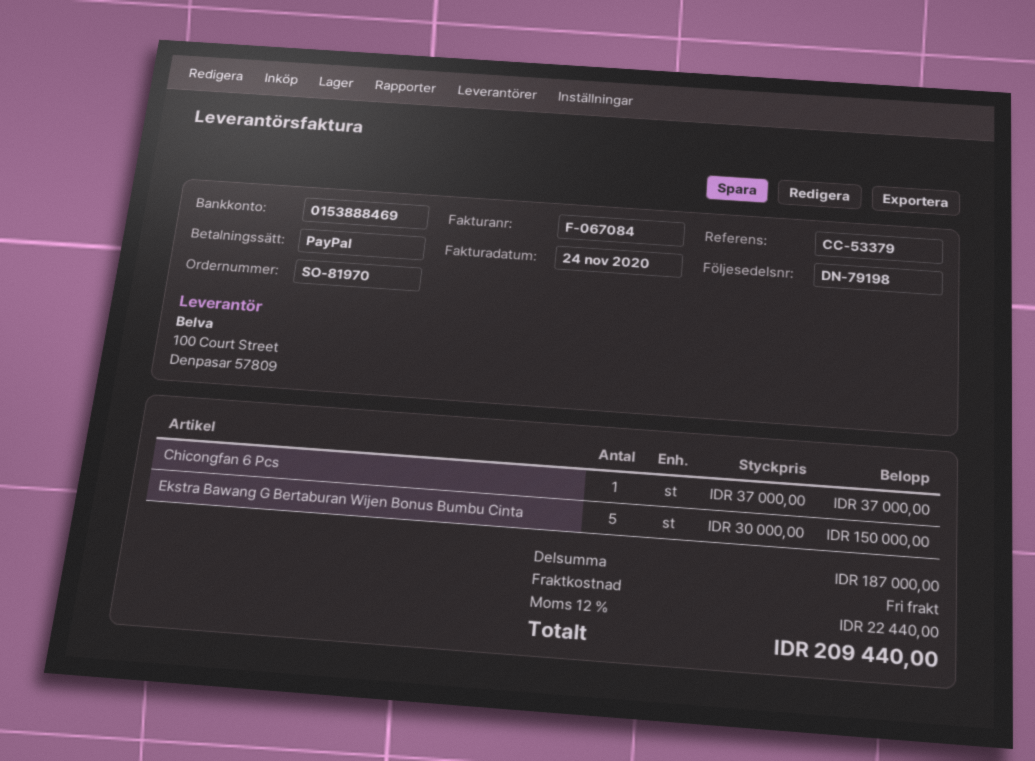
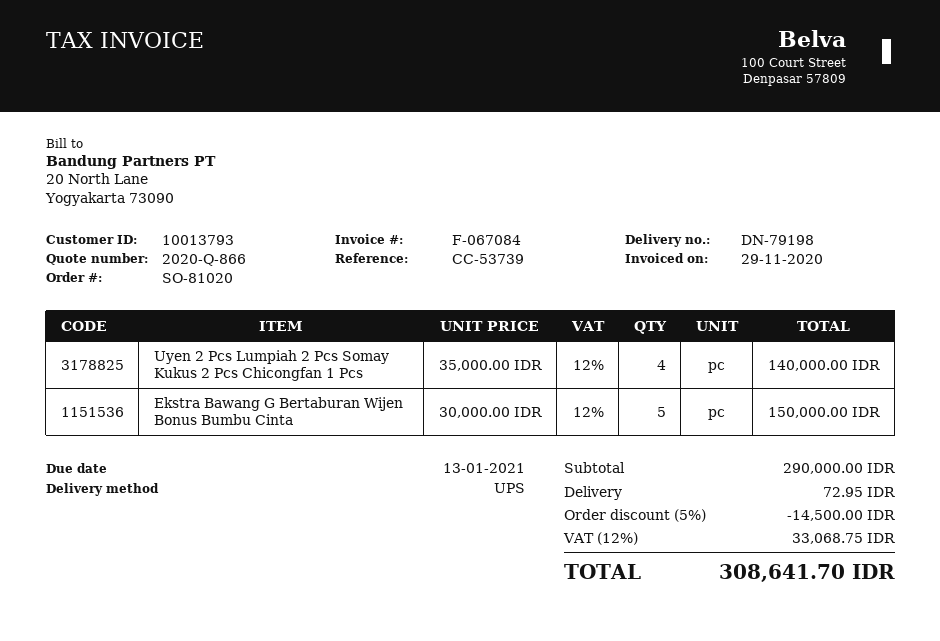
order number: SO-81970 -> SO-81020
invoice date: 2020-11-24 -> 2020-11-29
reference: CC-53379 -> CC-53739
Chicongfan 6 Pcs: 1 x 37000.00 = 37000.00 -> none
Uyen 2 Pcs Lumpiah 2 Pcs Somay Kukus 2 Pcs Chicongfan 1 Pcs: none -> 4 x 35000.00 = 140000.00
subtotal: 187000.00 -> 290000.00
discount: none -> 5% = 14500.00
shipping: 0.00 -> 72.95
tax: 12% = 22440.00 -> 12% = 33068.75
total: 209440.00 -> 308641.70

